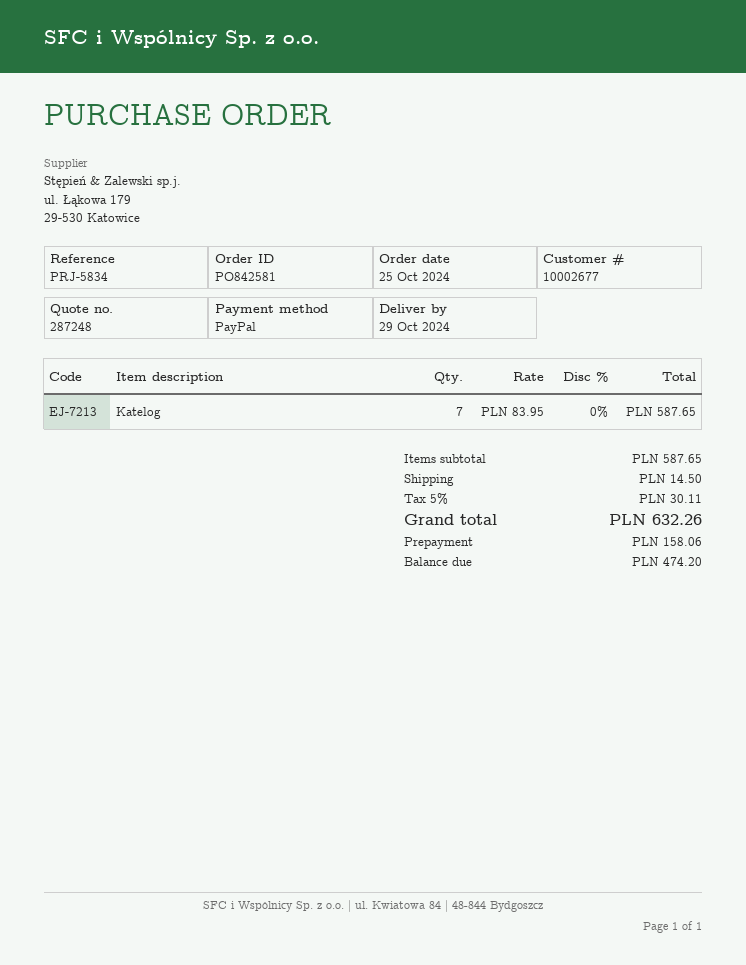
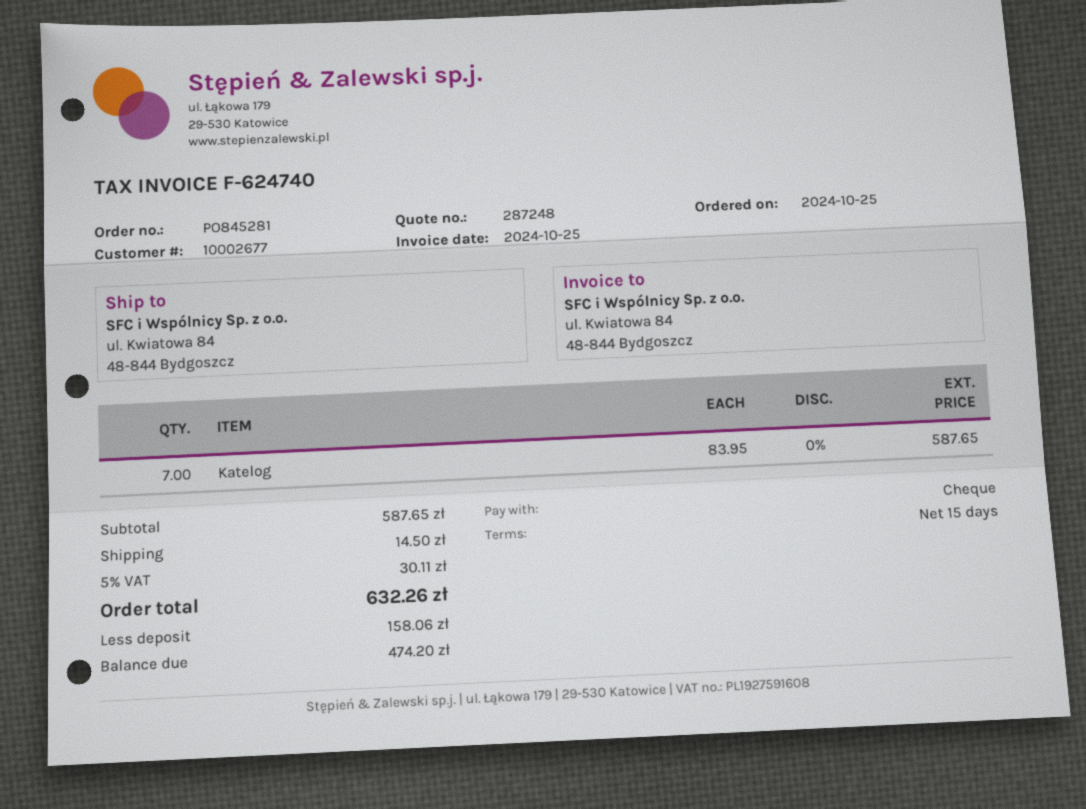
order number: PO842581 -> PO845281
payment method: PayPal -> cheque

